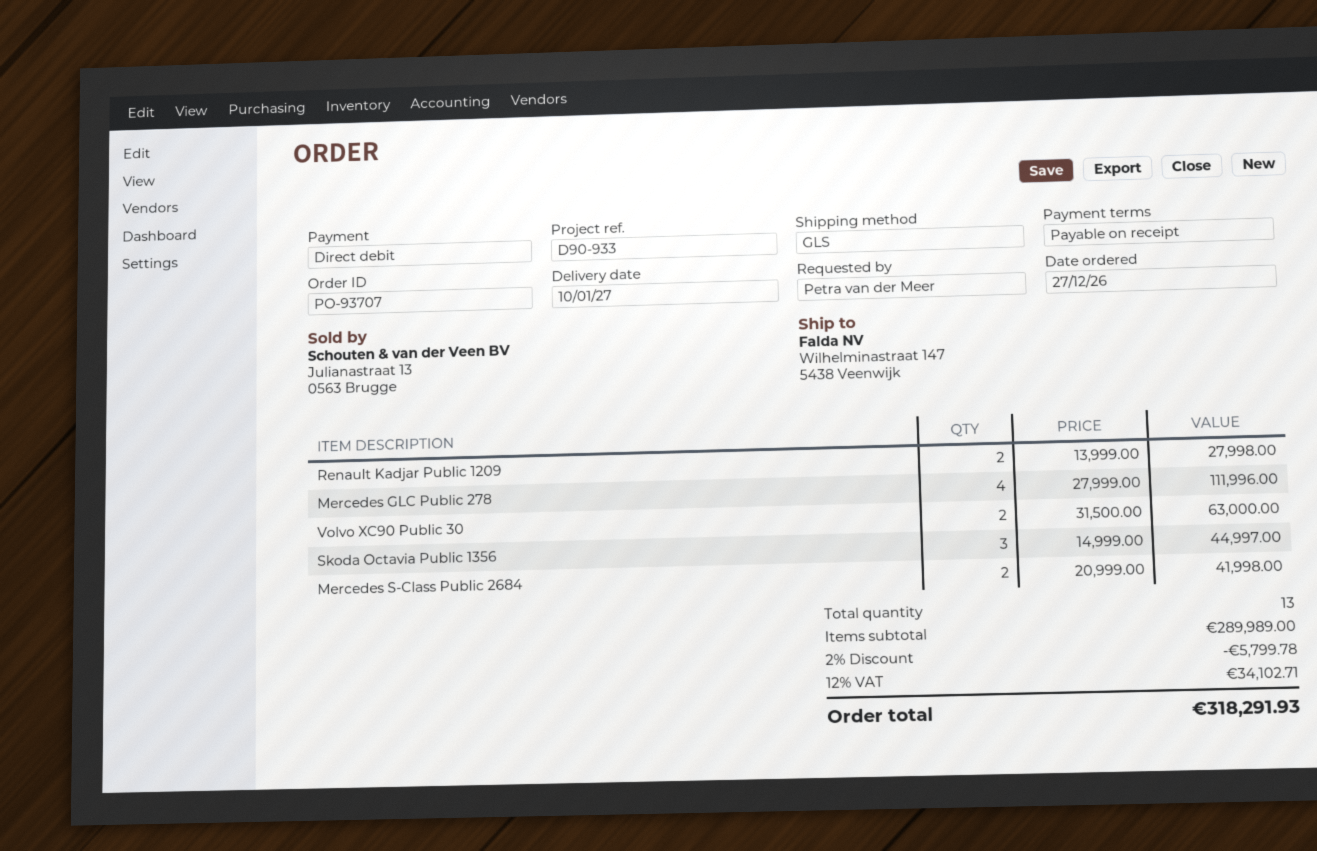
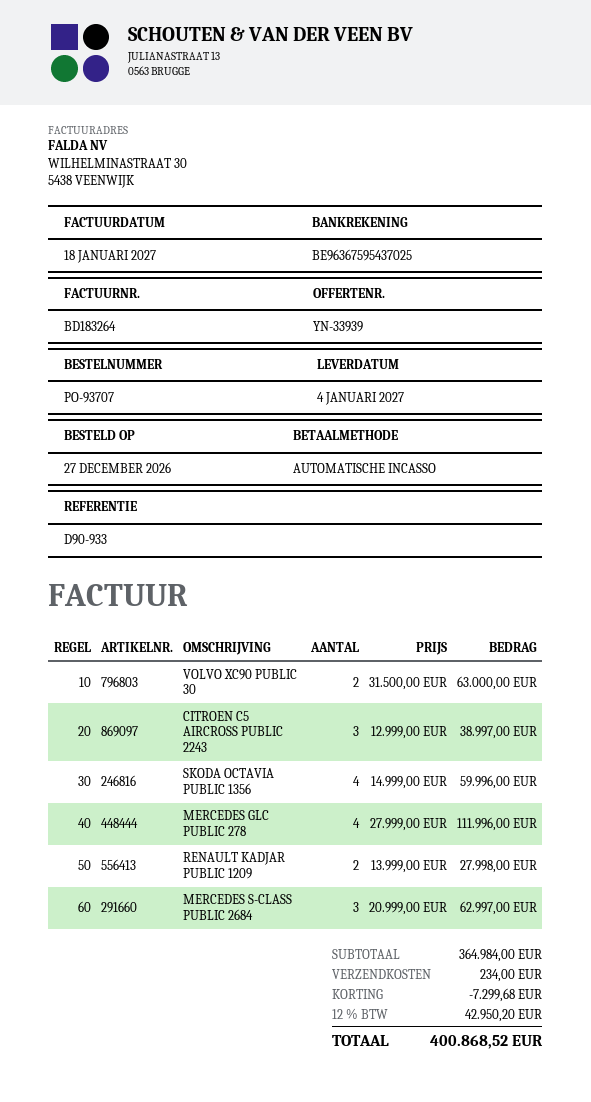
delivery date: 2027-01-10 -> 2027-01-04
Skoda Octavia Public 1356: 3 x 14999.00 = 44997.00 -> 4 x 14999.00 = 59996.00
Mercedes S-Class Public 2684: 2 x 20999.00 = 41998.00 -> 3 x 20999.00 = 62997.00
CITROEN C5 AIRCROSS PUBLIC 2243: none -> 3 x 12999.00 = 38997.00
subtotal: 289989.00 -> 364984.00
discount: 5799.78 -> 7299.68
shipping: none -> 234.00
tax: 12% = 34102.71 -> 12% = 42950.20
total: 318291.93 -> 400868.52

